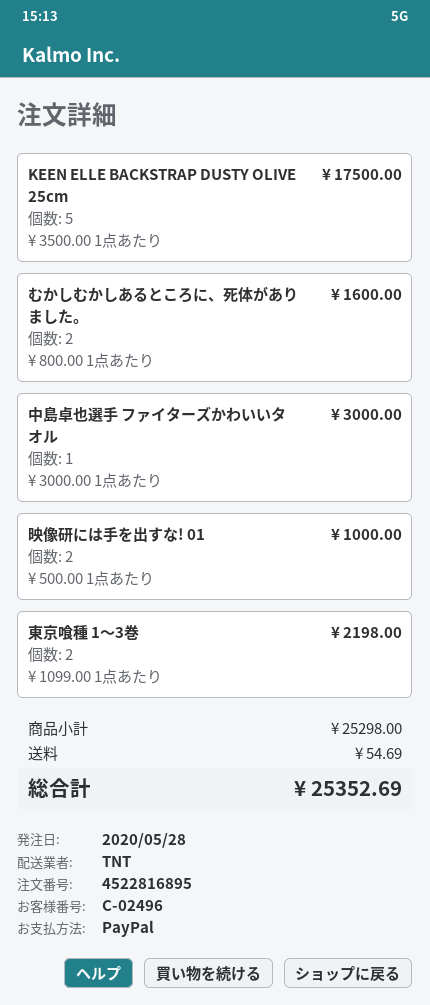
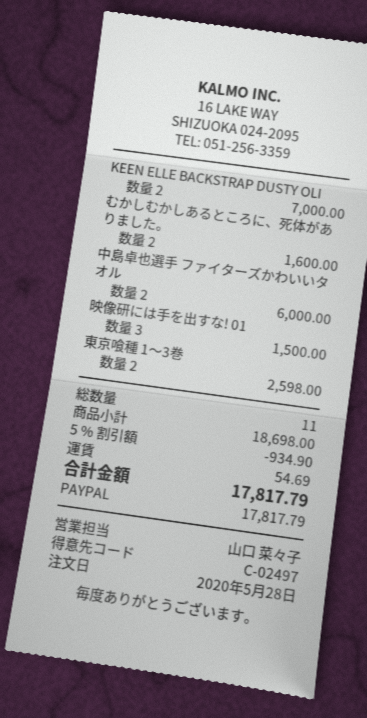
customer number: C-02496 -> C-02497
KEEN ELLE BACKSTRAP DUSTY OLIVE 25cm: 5 for 17500.00 -> 2 for 7000.00
中島卓也選手 ファイターズかわいいタオル: 1 for 3000.00 -> 2 for 6000.00
映像研には手を出すな! 01: 2 for 1000.00 -> 3 for 1500.00
東京喰種 1〜3巻: 2 for 2198.00 -> 2 for 2598.00
subtotal: 25298.00 -> 18698.00
discount: none -> 5% = 934.90
total: 25352.69 -> 17817.79

